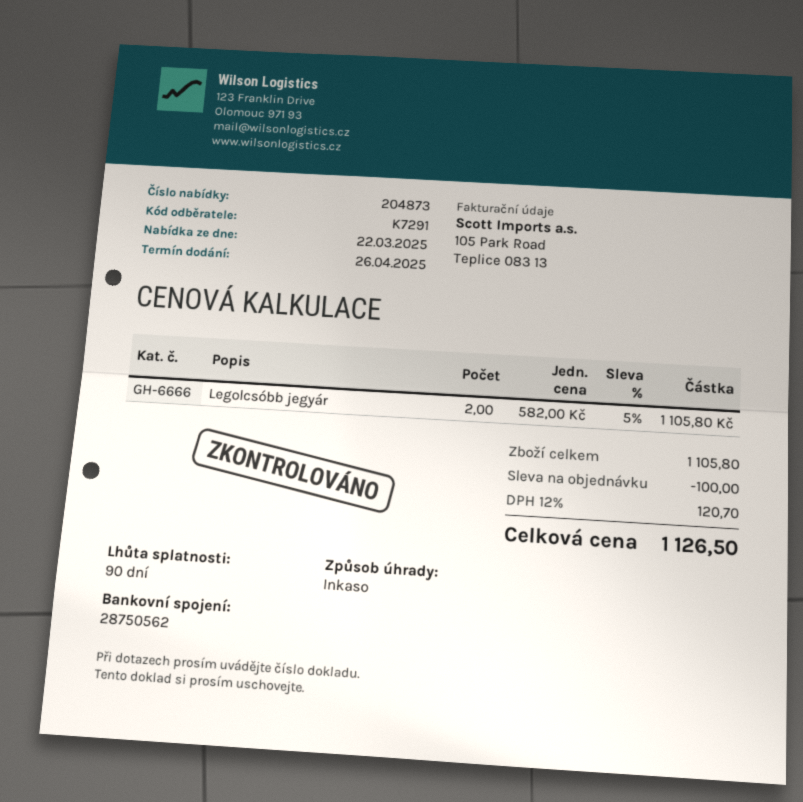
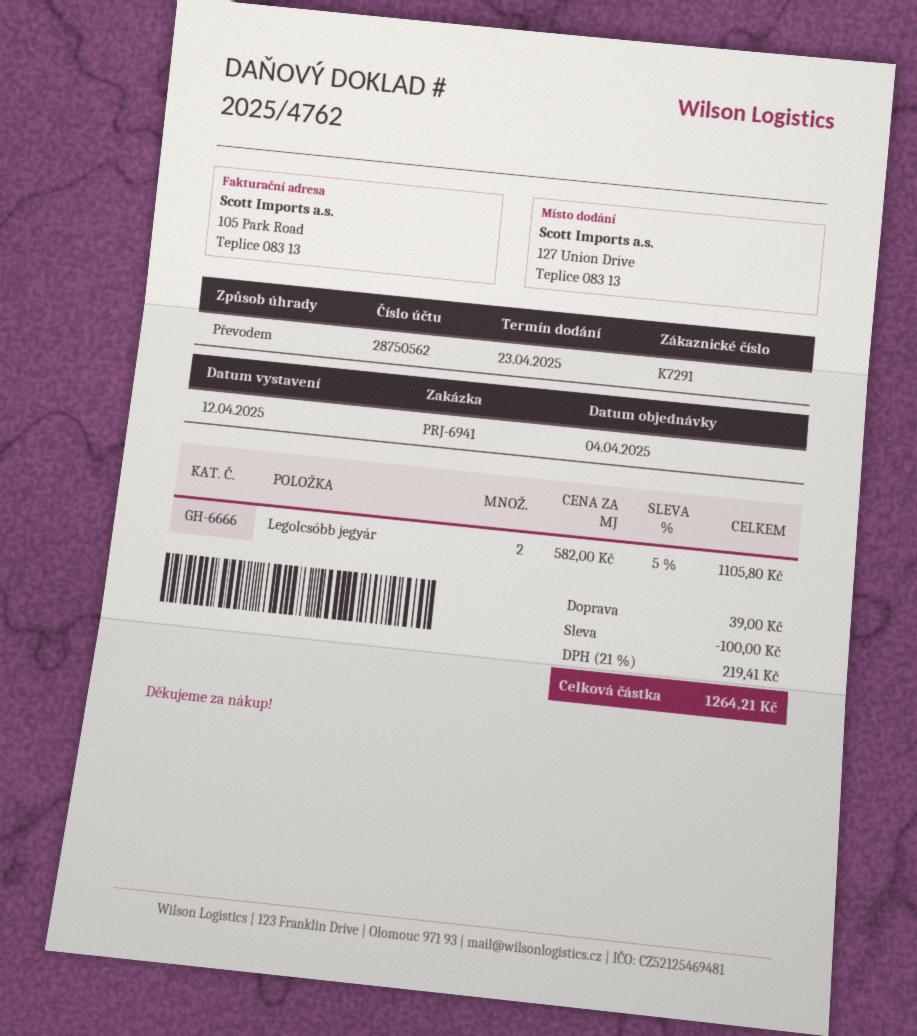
delivery date: 2025-04-26 -> 2025-04-23
payment method: direct debit -> bank transfer
shipping: none -> 39.00
tax: 12% = 120.70 -> 21% = 219.41
total: 1126.50 -> 1264.21

